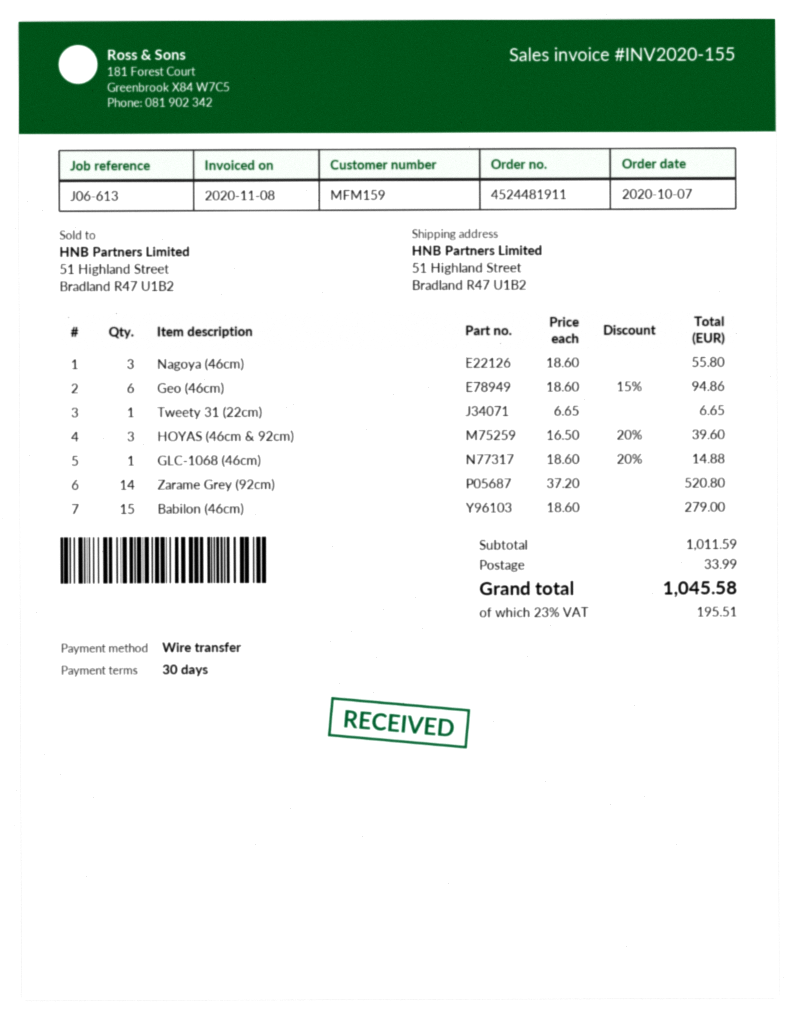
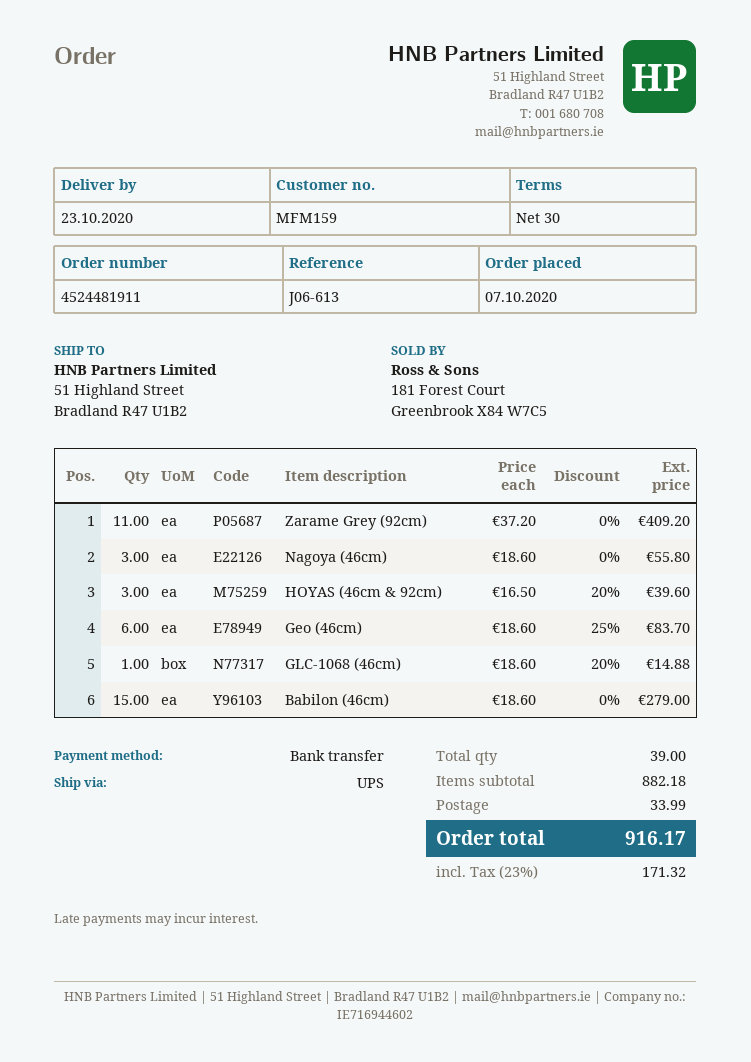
Geo (46cm): 6 x 18.60 - 15% = 94.86 -> 6 x 18.60 - 25% = 83.70
Tweety 31 (22cm): 1 x 6.65 = 6.65 -> none
Zarame Grey (92cm): 14 x 37.20 = 520.80 -> 11 x 37.20 = 409.20
subtotal: 1011.59 -> 882.18
tax: 23% = 195.51 -> 23% = 171.32
total: 1045.58 -> 916.17

